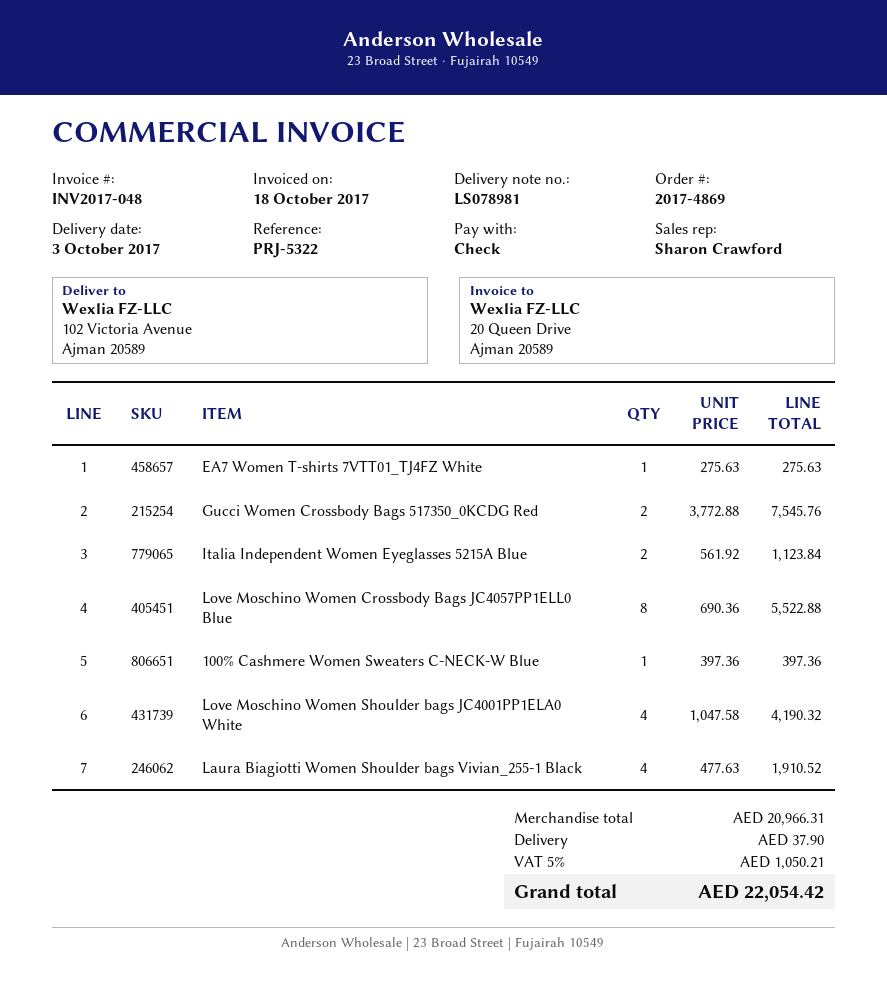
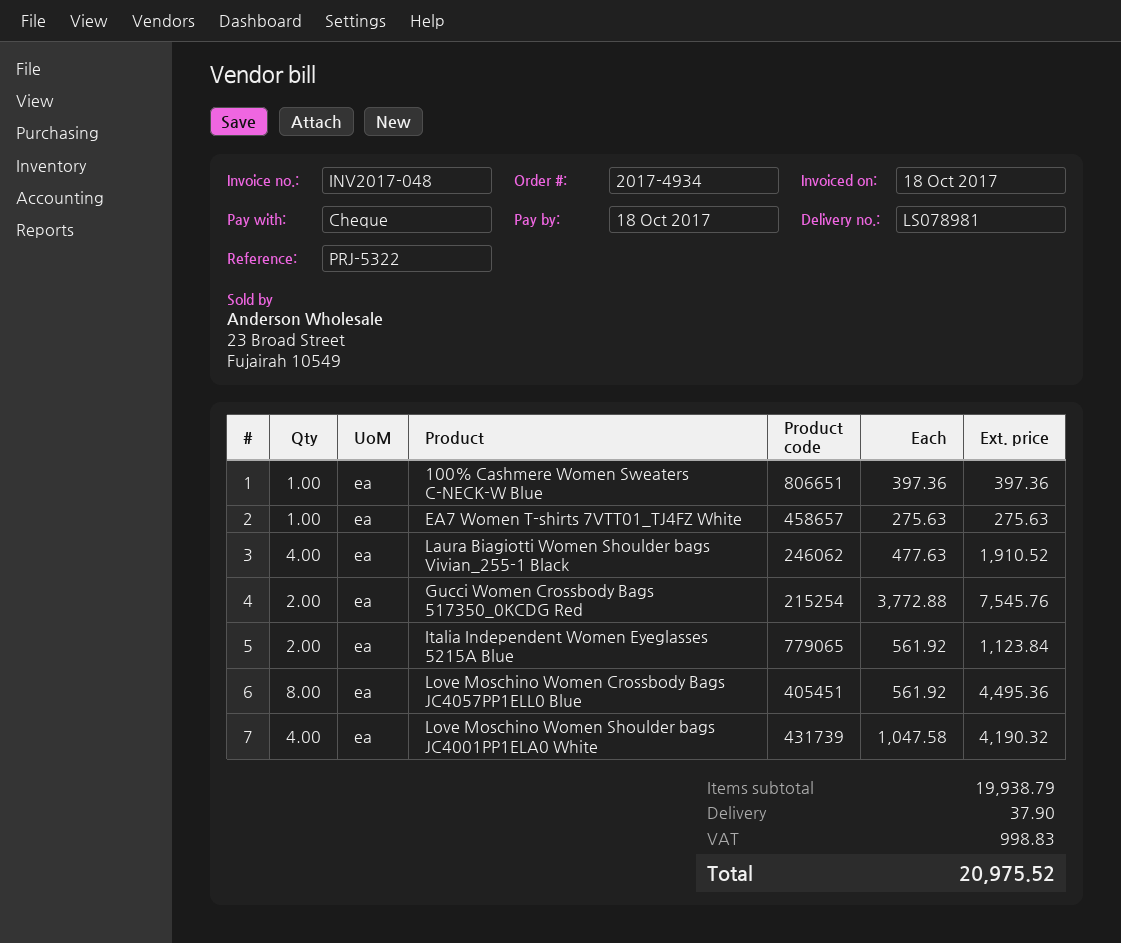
order number: 2017-4869 -> 2017-4934
Love Moschino Women Crossbody Bags JC4057PP1ELL0 Blue: 8 x 690.36 = 5522.88 -> 8 x 561.92 = 4495.36
subtotal: 20966.31 -> 19938.79
tax: 1050.21 -> 998.83
total: 22054.42 -> 20975.52

